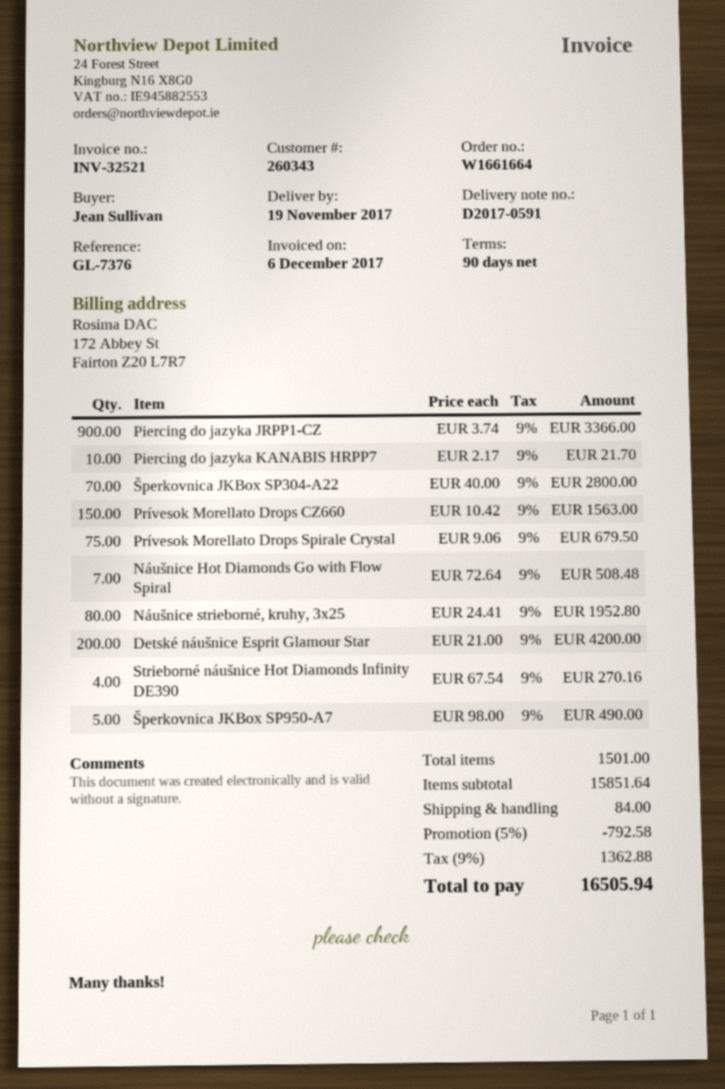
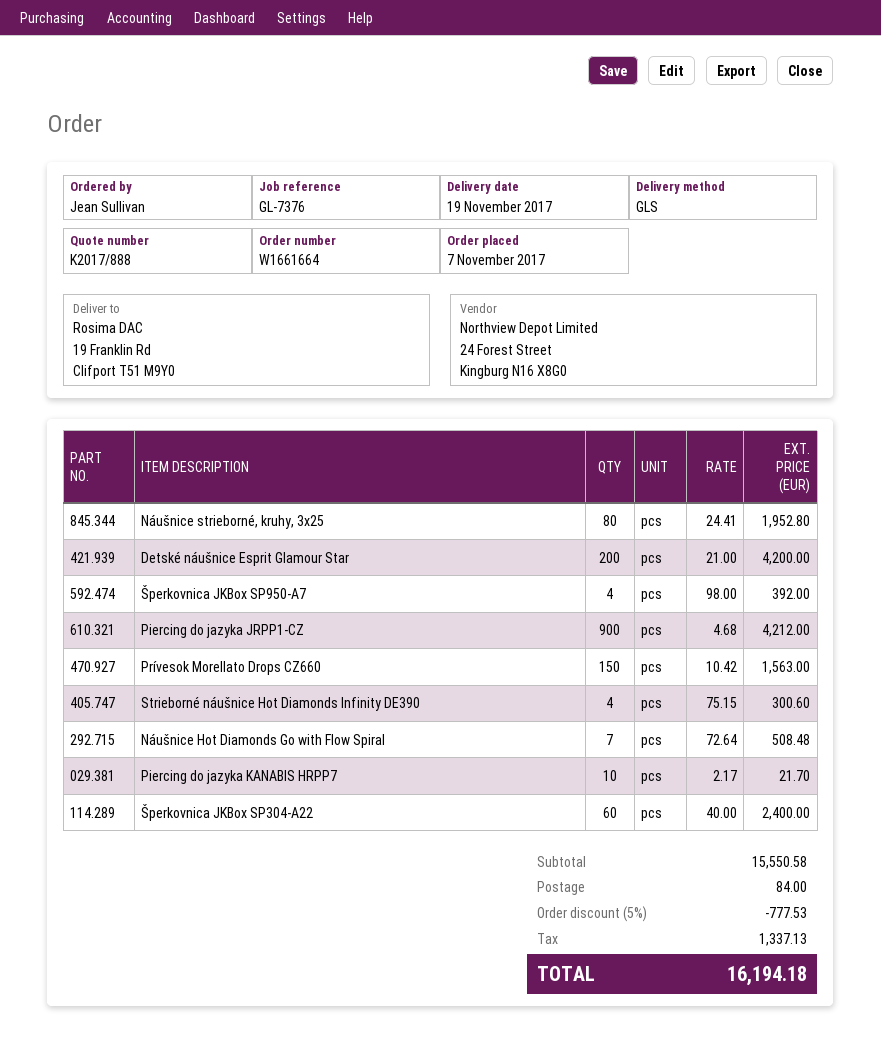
Piercing do jazyka JRPP1-CZ: 900 x 3.74 = 3366.00 -> 900 x 4.68 = 4212.00
Šperkovnica JKBox SP304-A22: 70 x 40.00 = 2800.00 -> 60 x 40.00 = 2400.00
Prívesok Morellato Drops Spirale Crystal: 75 x 9.06 = 679.50 -> none
Strieborné náušnice Hot Diamonds Infinity DE390: 4 x 67.54 = 270.16 -> 4 x 75.15 = 300.60
Šperkovnica JKBox SP950-A7: 5 x 98.00 = 490.00 -> 4 x 98.00 = 392.00
subtotal: 15851.64 -> 15550.58
discount: 5% = 792.58 -> 5% = 777.53
tax: 1362.88 -> 1337.13
total: 16505.94 -> 16194.18

